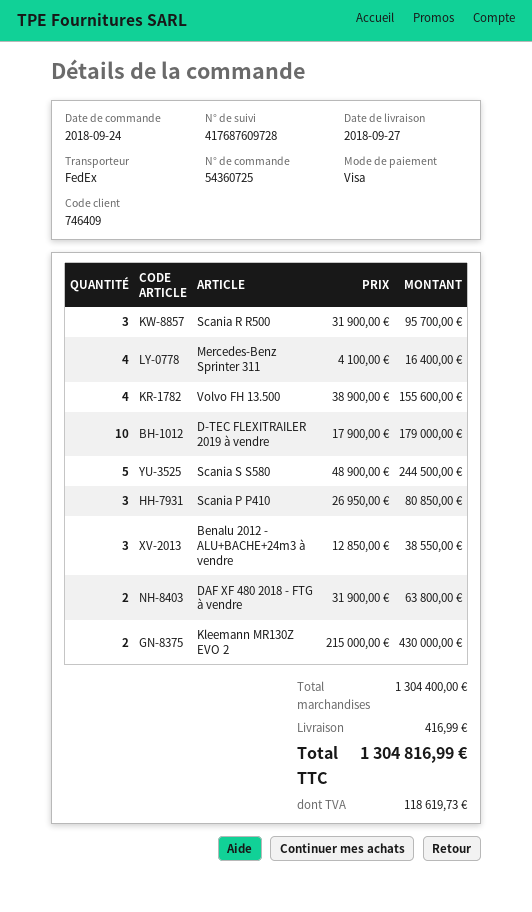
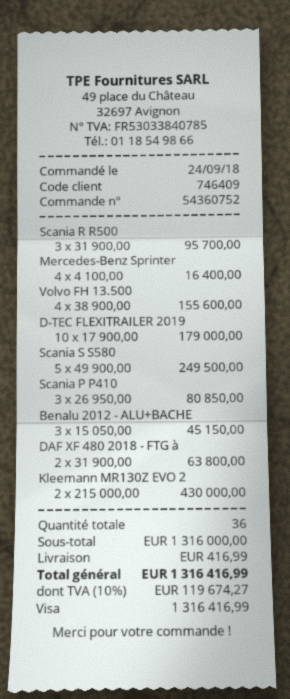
order number: 54360725 -> 54360752
Scania S S580: 5 x 48900.00 = 244500.00 -> 5 x 49900.00 = 249500.00
Benalu 2012 - ALU+BACHE+24m3 à vendre: 3 x 12850.00 = 38550.00 -> 3 x 15050.00 = 45150.00
subtotal: 1304400.00 -> 1316000.00
tax: 118619.73 -> 119674.27
total: 1304816.99 -> 1316416.99

